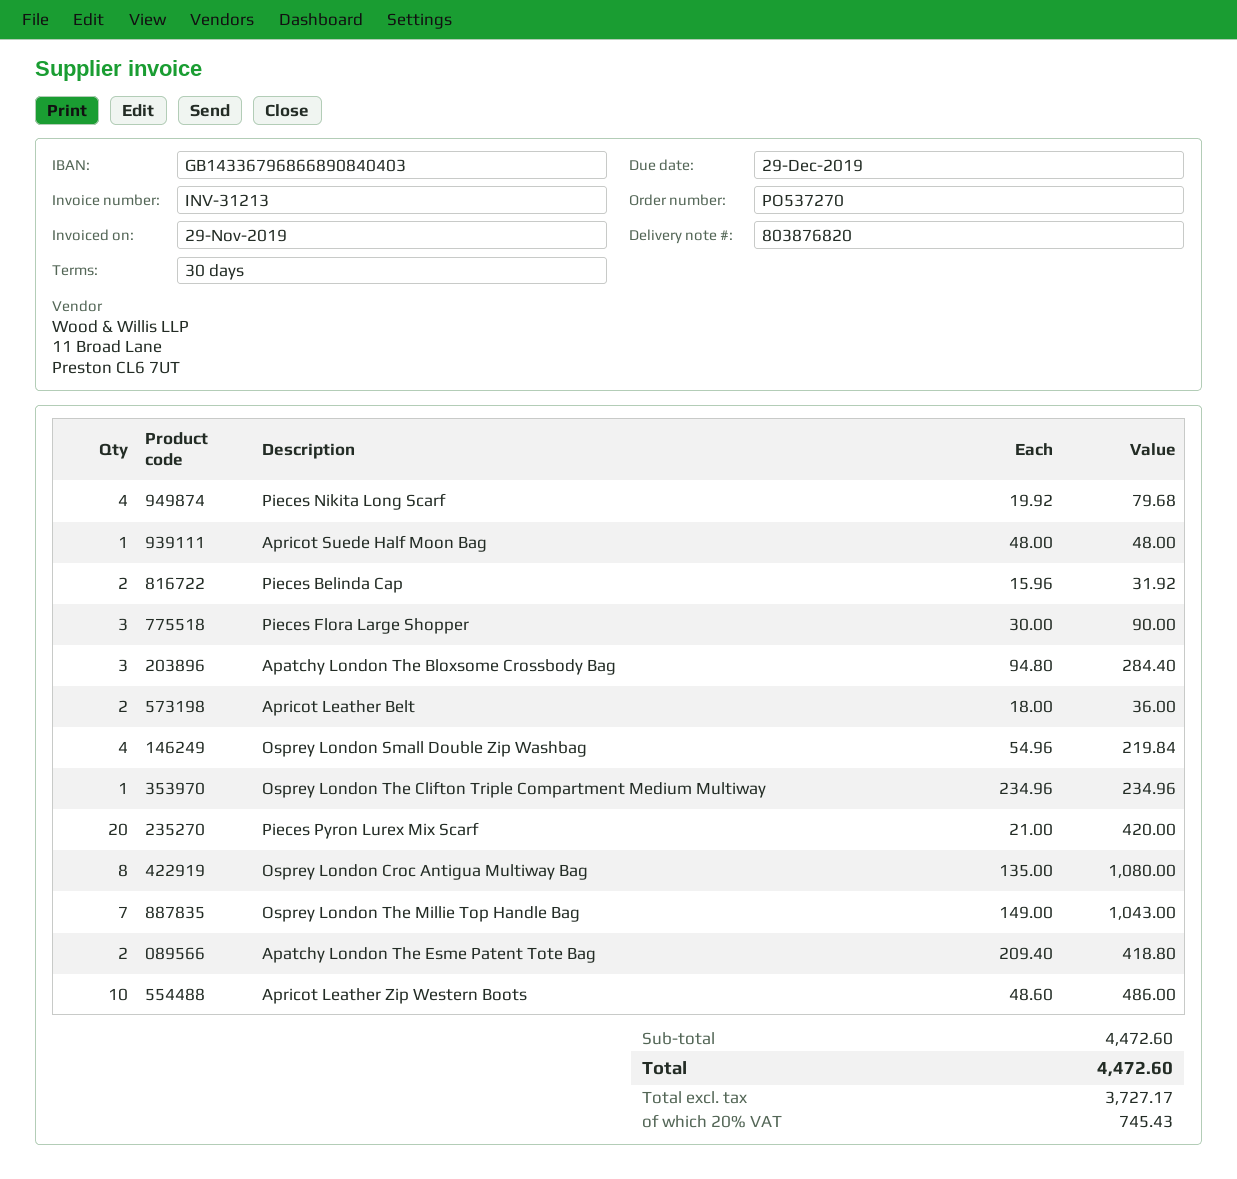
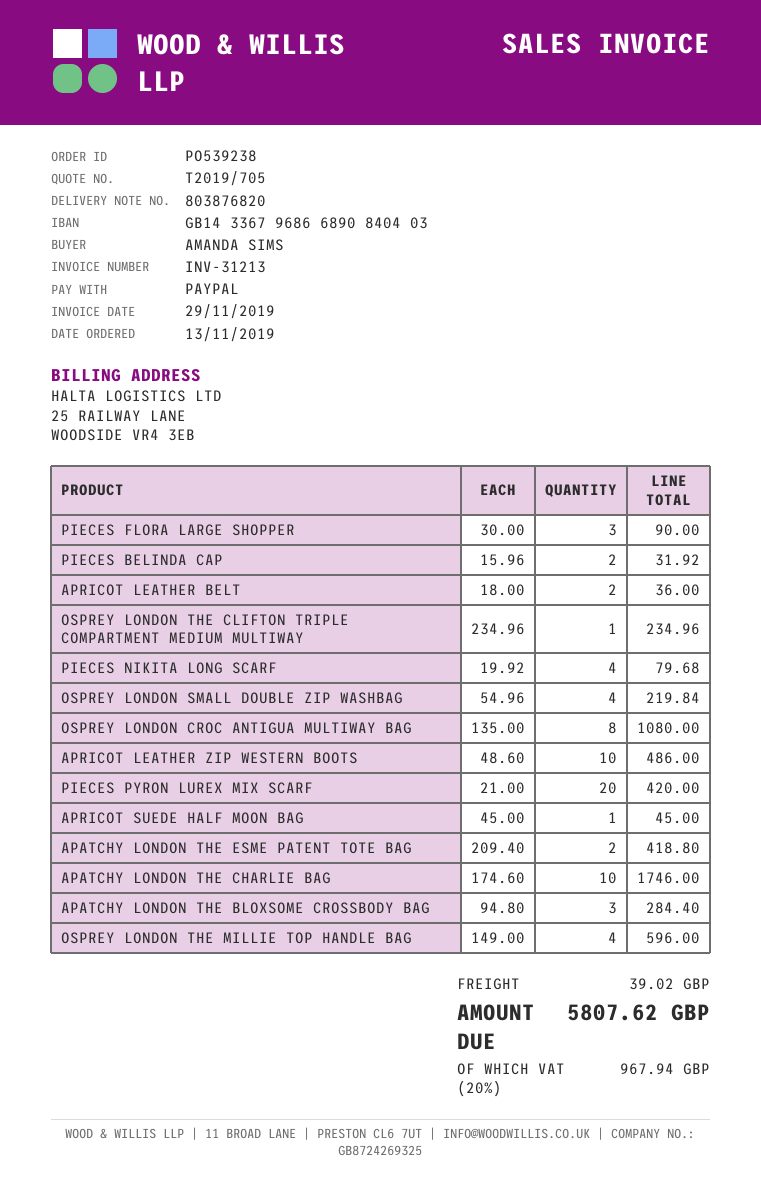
order number: PO537270 -> PO539238
Apricot Suede Half Moon Bag: 1 x 48.00 = 48.00 -> 1 x 45.00 = 45.00
Osprey London The Millie Top Handle Bag: 7 x 149.00 = 1043.00 -> 4 x 149.00 = 596.00
APATCHY LONDON THE CHARLIE BAG: none -> 10 x 174.60 = 1746.00
shipping: none -> 39.02
tax: 20% = 745.43 -> 20% = 967.94
total: 4472.60 -> 5807.62

